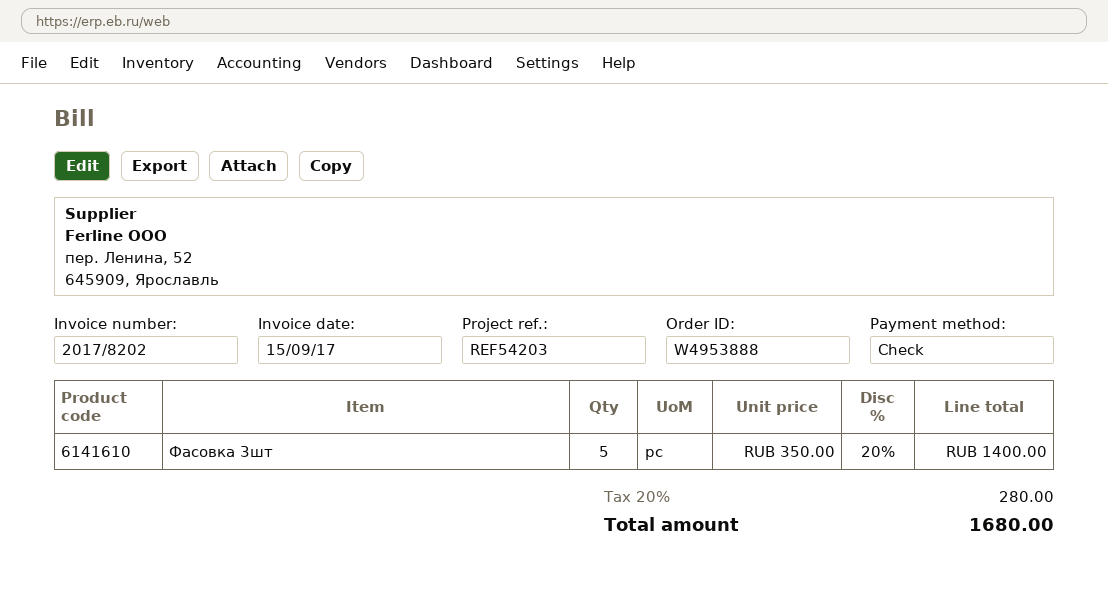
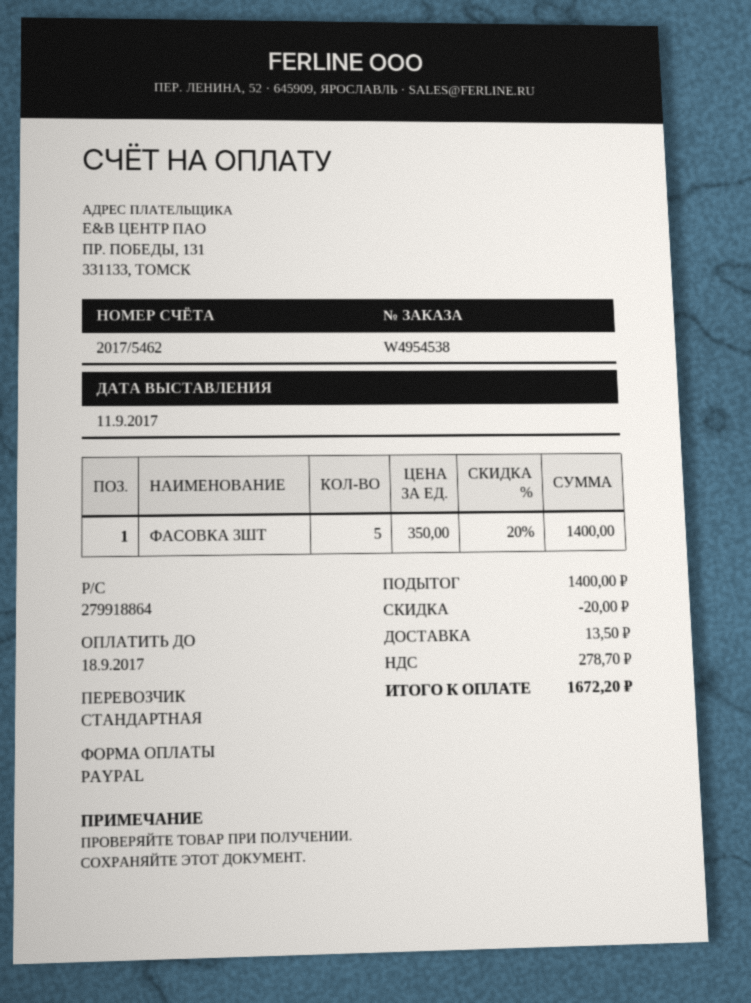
order number: W4953888 -> W4954538
invoice number: 2017/8202 -> 2017/5462
invoice date: 2017-09-15 -> 2017-09-11
payment method: cheque -> PayPal
discount: none -> 20.00
shipping: none -> 13.50
tax: 280.00 -> 278.70
total: 1680.00 -> 1672.20

